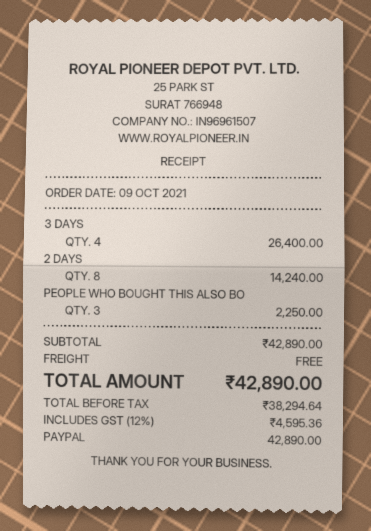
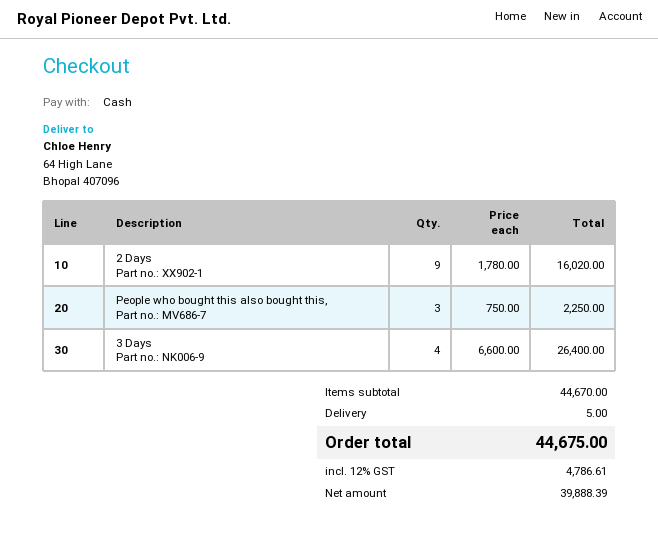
payment method: PayPal -> cash
2 DAYS: 8 for 14240.00 -> 9 for 16020.00
subtotal: 42890.00 -> 44670.00
shipping: 0.00 -> 5.00
net: 38294.64 -> 39888.39
tax: 12% = 4595.36 -> 12% = 4786.61
total: 42890.00 -> 44675.00

